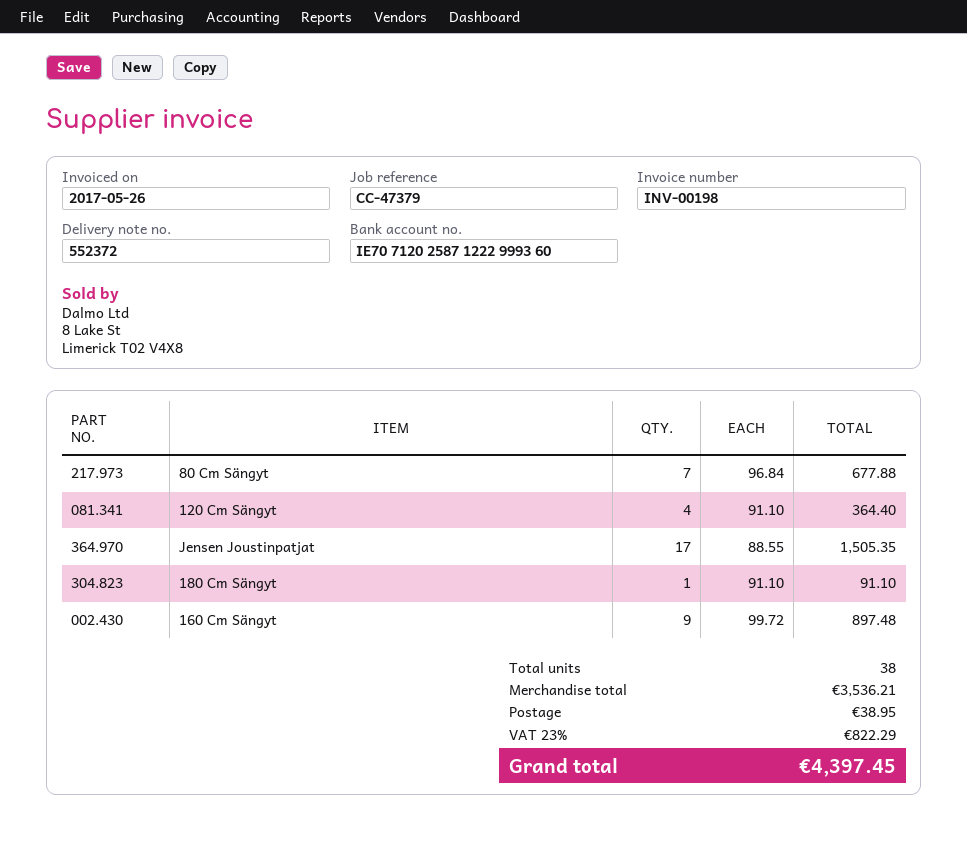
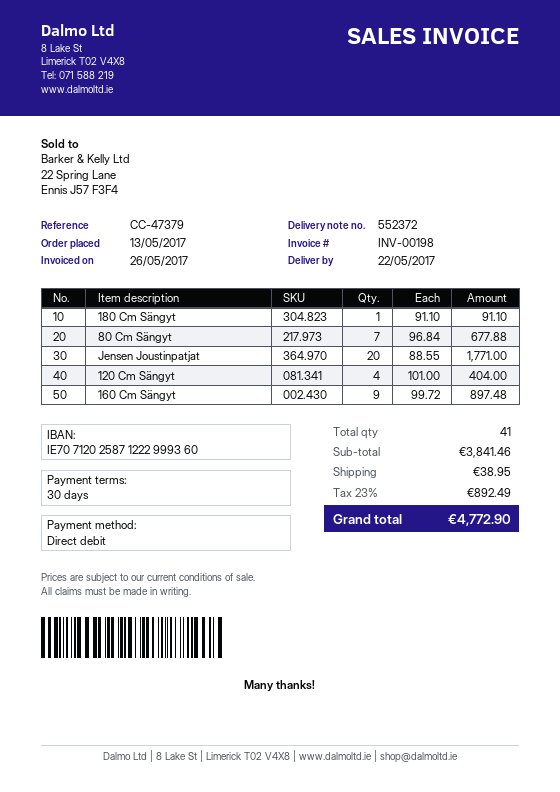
120 Cm Sängyt: 4 x 91.10 = 364.40 -> 4 x 101.00 = 404.00
Jensen Joustinpatjat: 17 x 88.55 = 1505.35 -> 20 x 88.55 = 1771.00
total quantity: 38 -> 41
subtotal: 3536.21 -> 3841.46
tax: 23% = 822.29 -> 23% = 892.49
total: 4397.45 -> 4772.90

